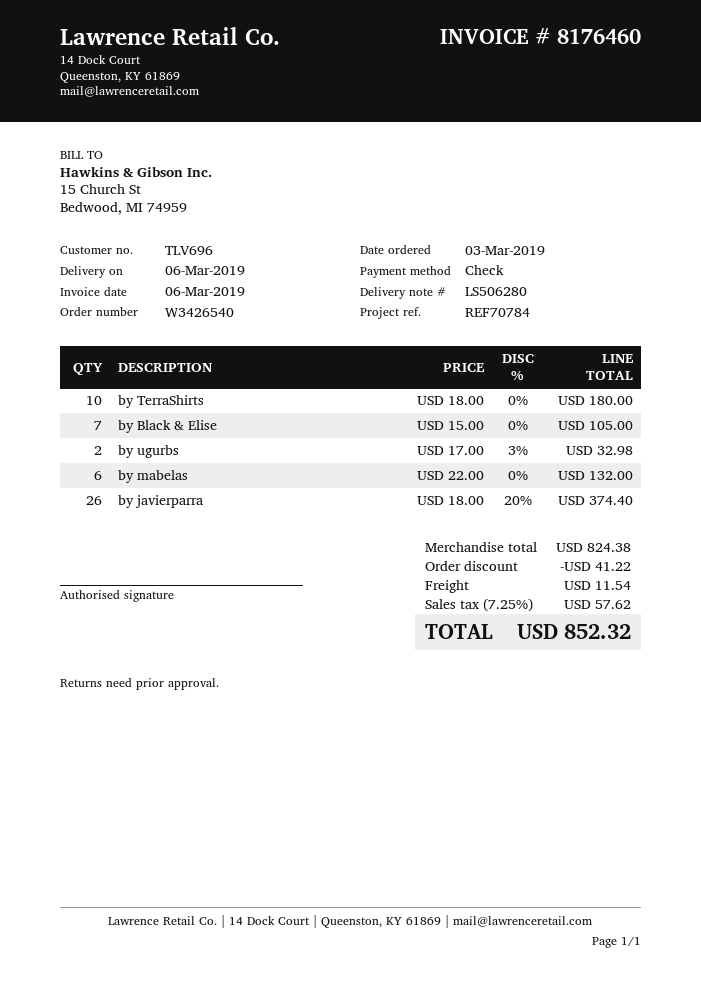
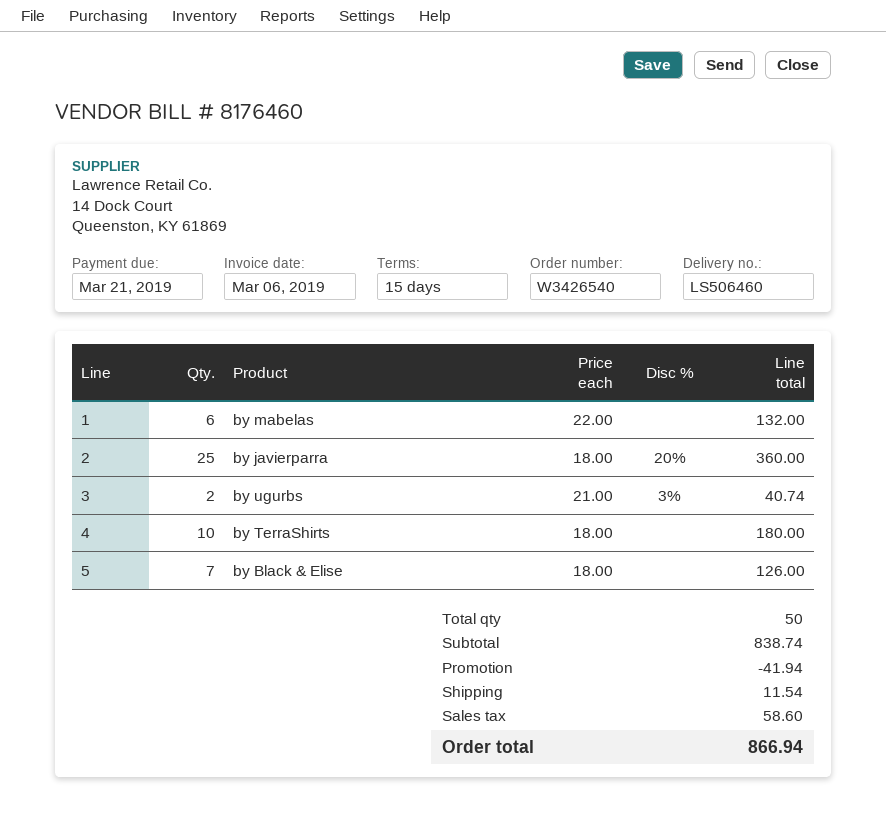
delivery note number: LS506280 -> LS506460
by Black & Elise: 7 x 15.00 = 105.00 -> 7 x 18.00 = 126.00
by ugurbs: 2 x 17.00 - 3% = 32.98 -> 2 x 21.00 - 3% = 40.74
by javierparra: 26 x 18.00 - 20% = 374.40 -> 25 x 18.00 - 20% = 360.00
subtotal: 824.38 -> 838.74
discount: 41.22 -> 41.94
tax: 57.62 -> 58.60
total: 852.32 -> 866.94

